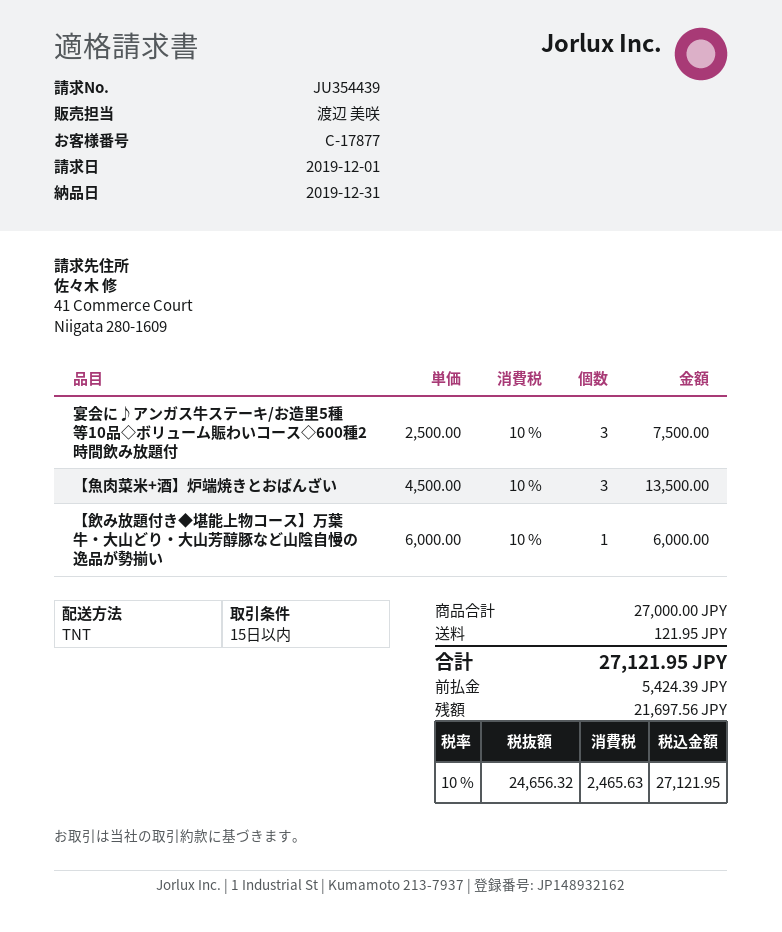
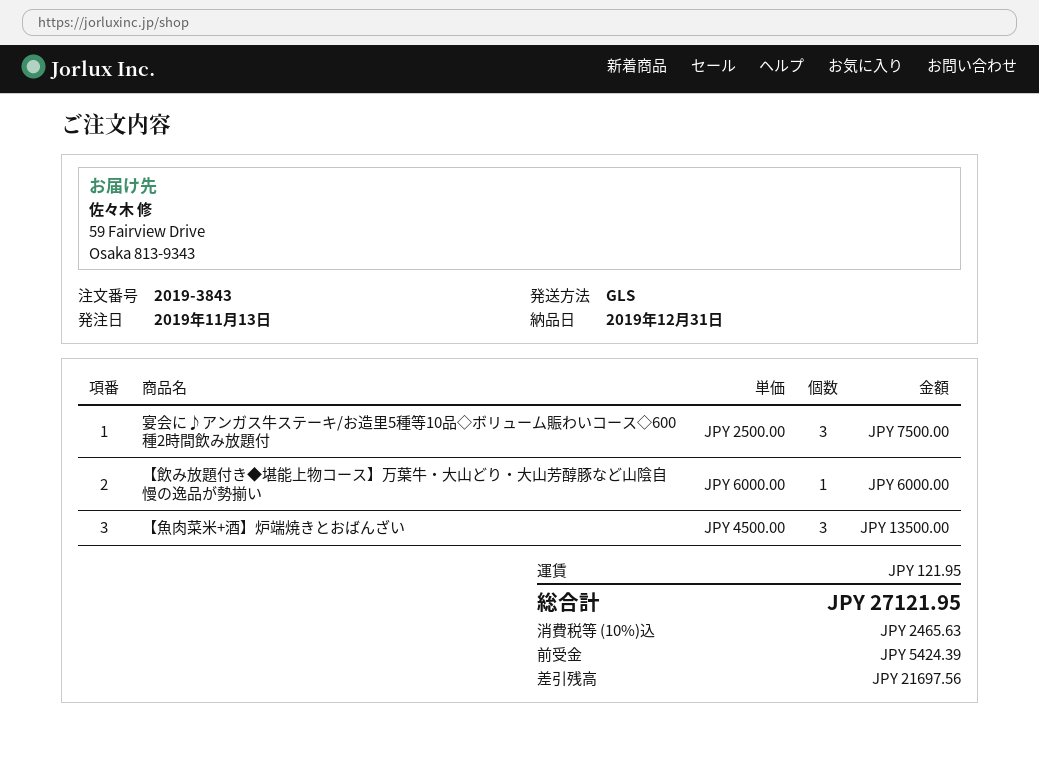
shipping method: TNT -> GLS

